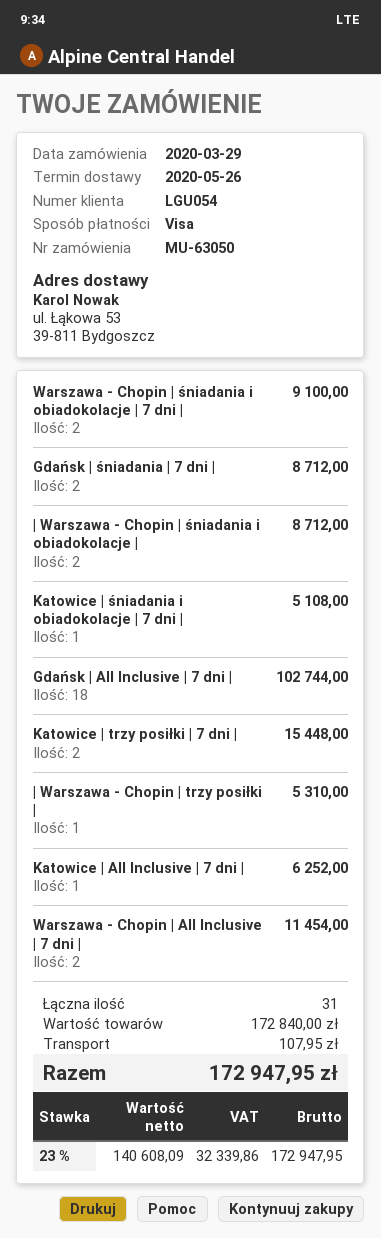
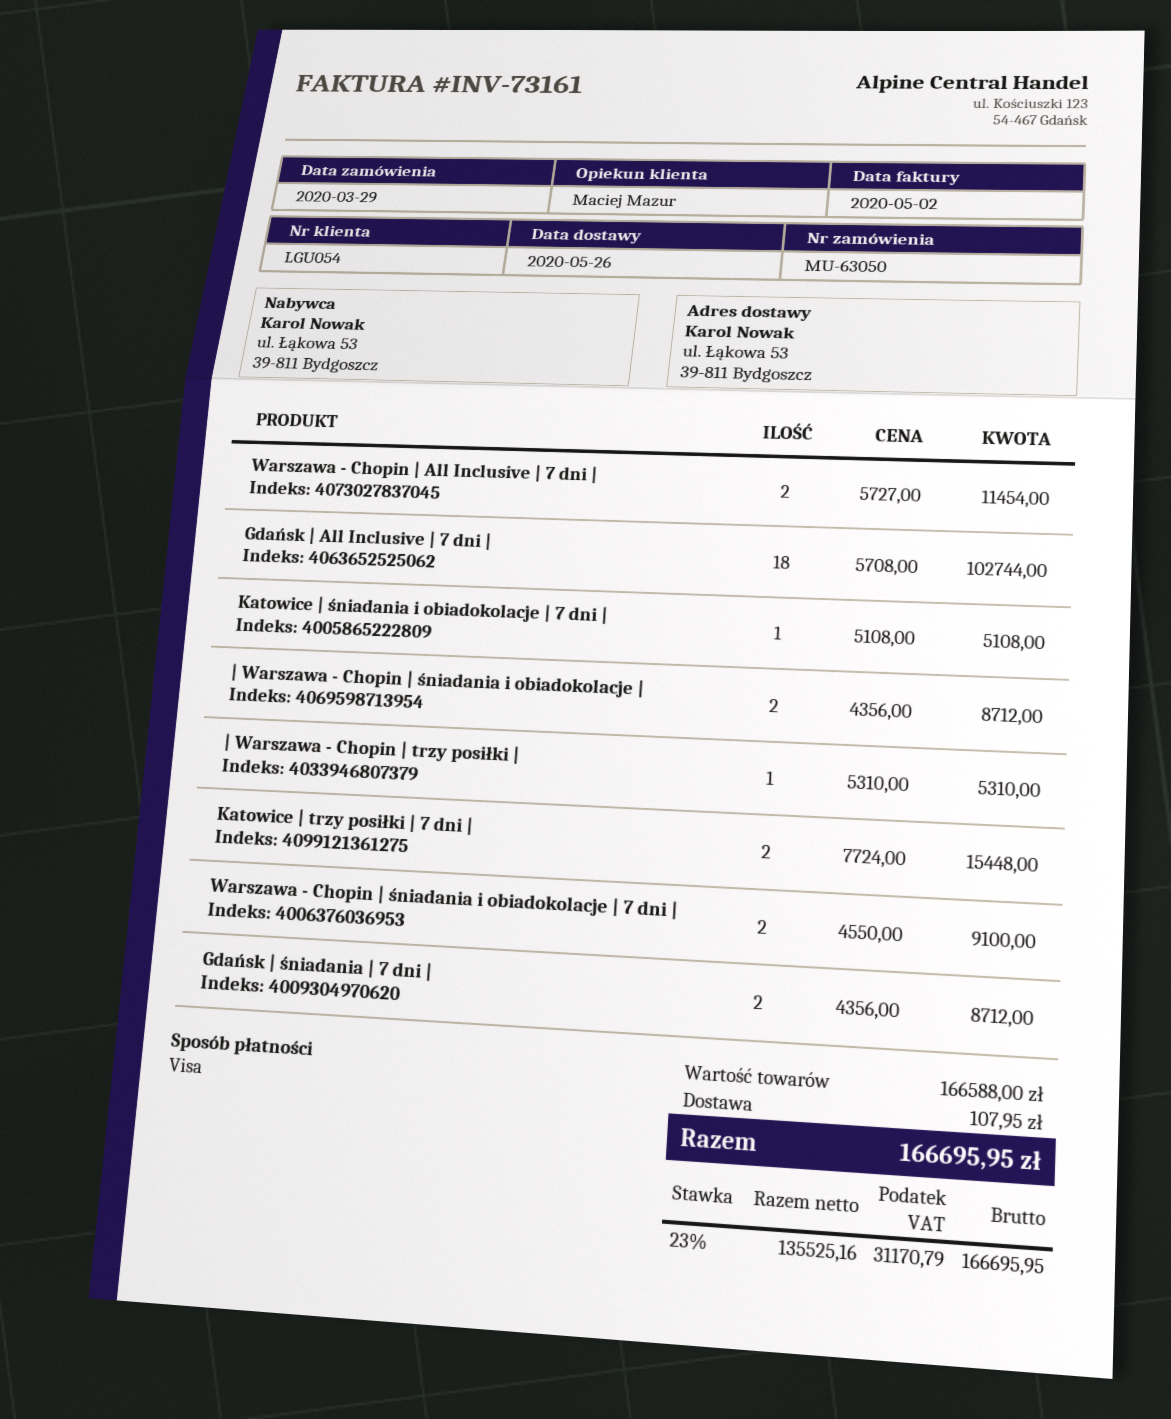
Katowice | All Inclusive | 7 dni |: 1 for 6252.00 -> none
subtotal: 172840.00 -> 166588.00
net: 140608.09 -> 135525.16
tax: 23% = 32339.86 -> 23% = 31170.79
total: 172947.95 -> 166695.95

